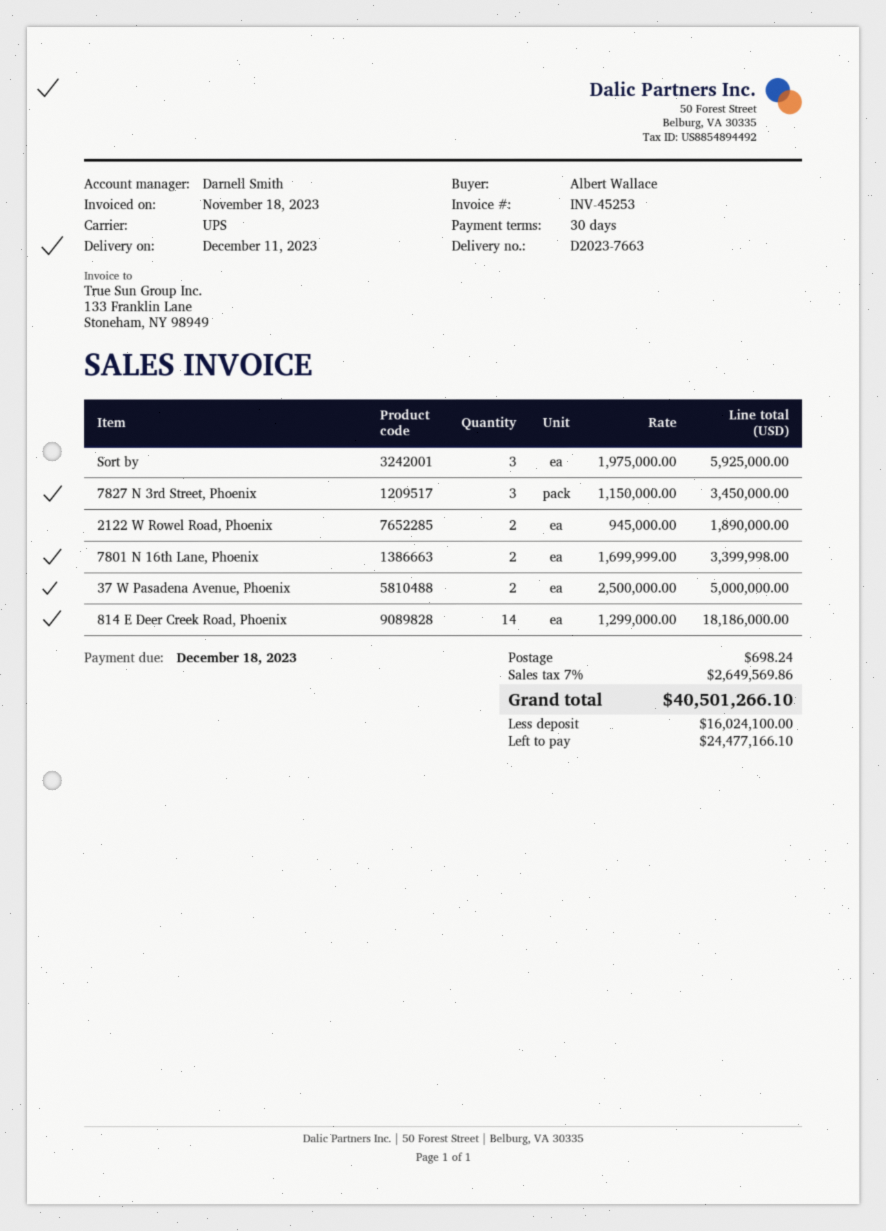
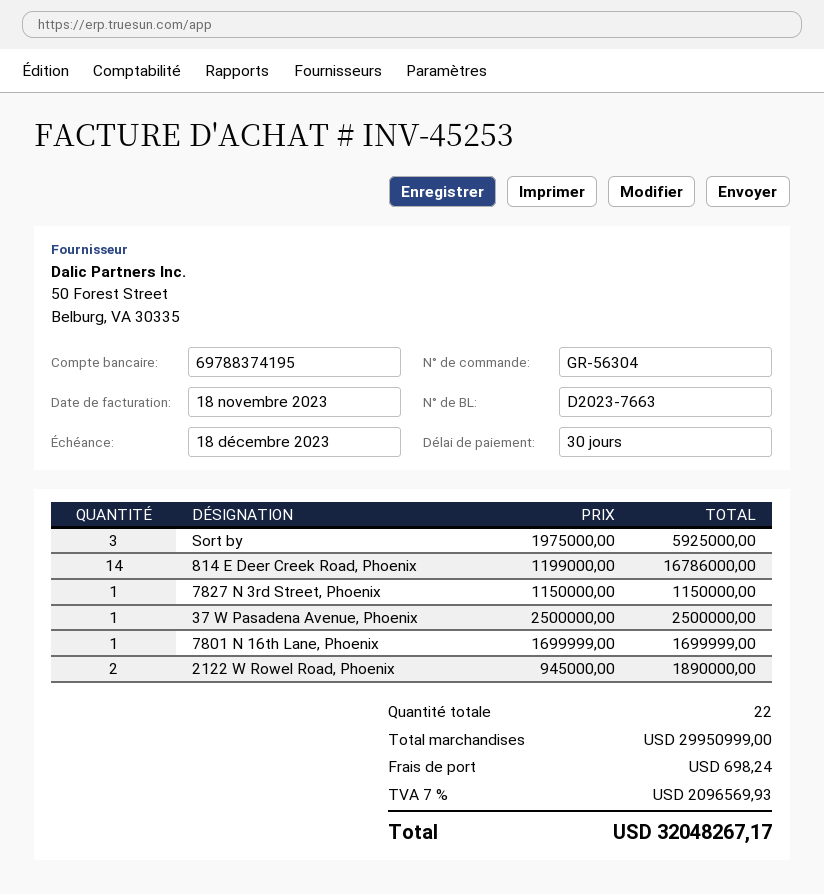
7827 N 3rd Street, Phoenix: 3 x 1150000.00 = 3450000.00 -> 1 x 1150000.00 = 1150000.00
7801 N 16th Lane, Phoenix: 2 x 1699999.00 = 3399998.00 -> 1 x 1699999.00 = 1699999.00
37 W Pasadena Avenue, Phoenix: 2 x 2500000.00 = 5000000.00 -> 1 x 2500000.00 = 2500000.00
814 E Deer Creek Road, Phoenix: 14 x 1299000.00 = 18186000.00 -> 14 x 1199000.00 = 16786000.00
tax: 7% = 2649569.86 -> 7% = 2096569.93
total: 40501266.10 -> 32048267.17

